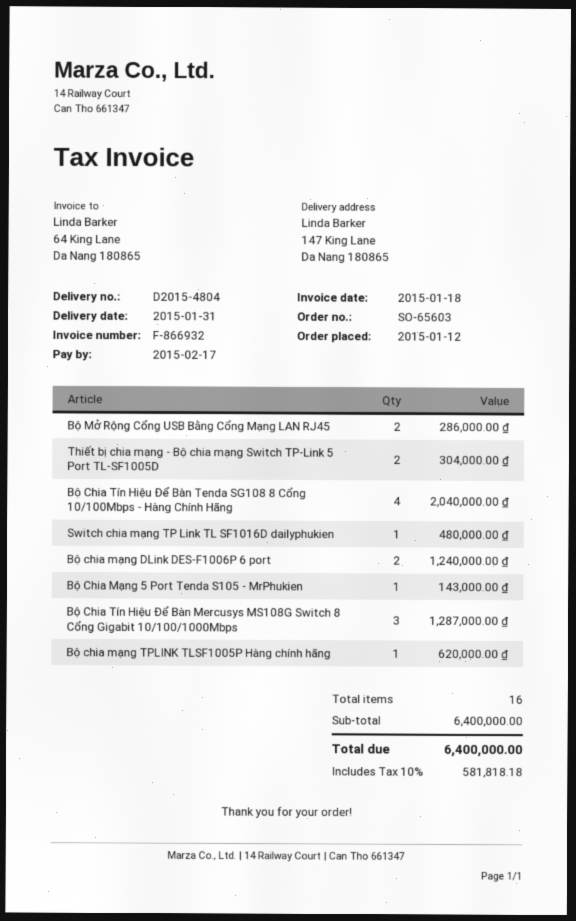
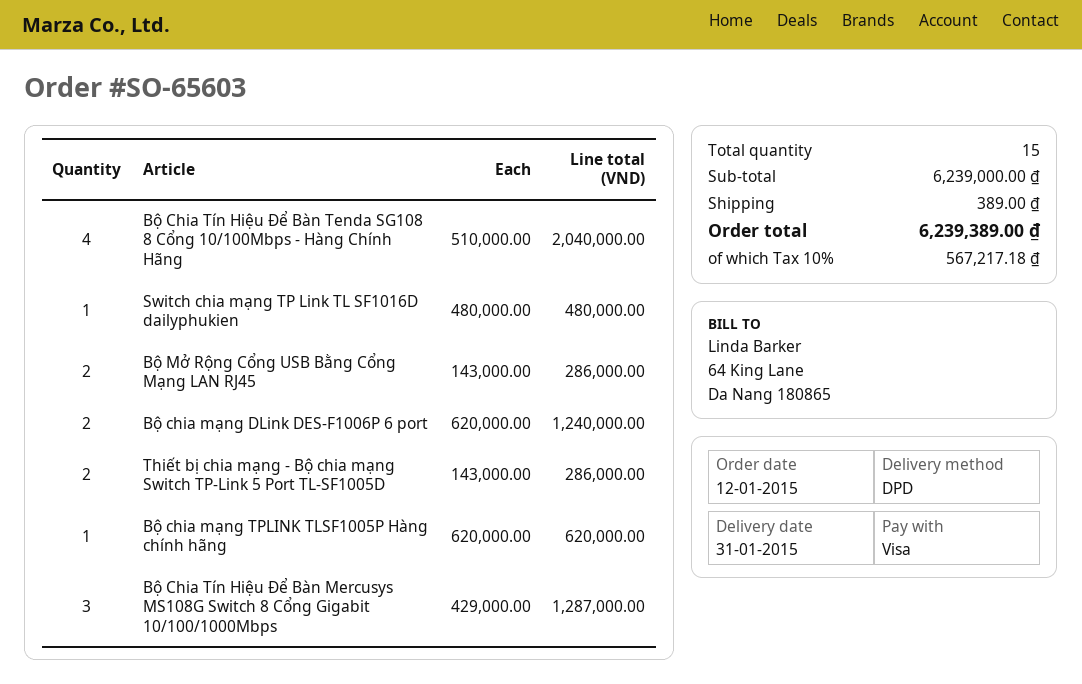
Thiết bị chia mạng - Bộ chia mạng Switch TP-Link 5 Port TL-SF1005D: 2 for 304000.00 -> 2 for 286000.00
Bộ Chia Mạng 5 Port Tenda S105 - MrPhukien: 1 for 143000.00 -> none
total quantity: 16 -> 15
subtotal: 6400000.00 -> 6239000.00
shipping: none -> 389.00
tax: 10% = 581818.18 -> 10% = 567217.18
total: 6400000.00 -> 6239389.00

